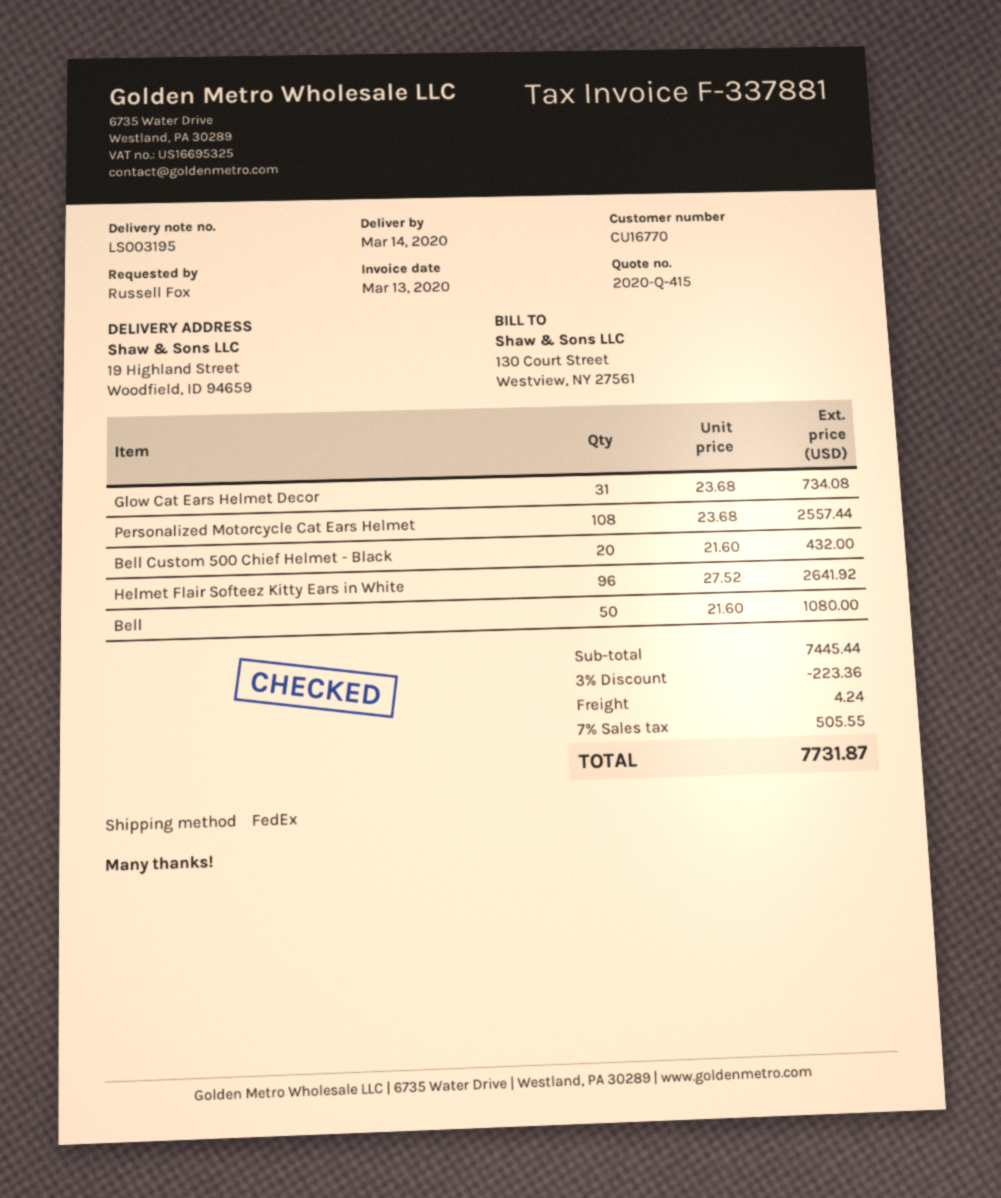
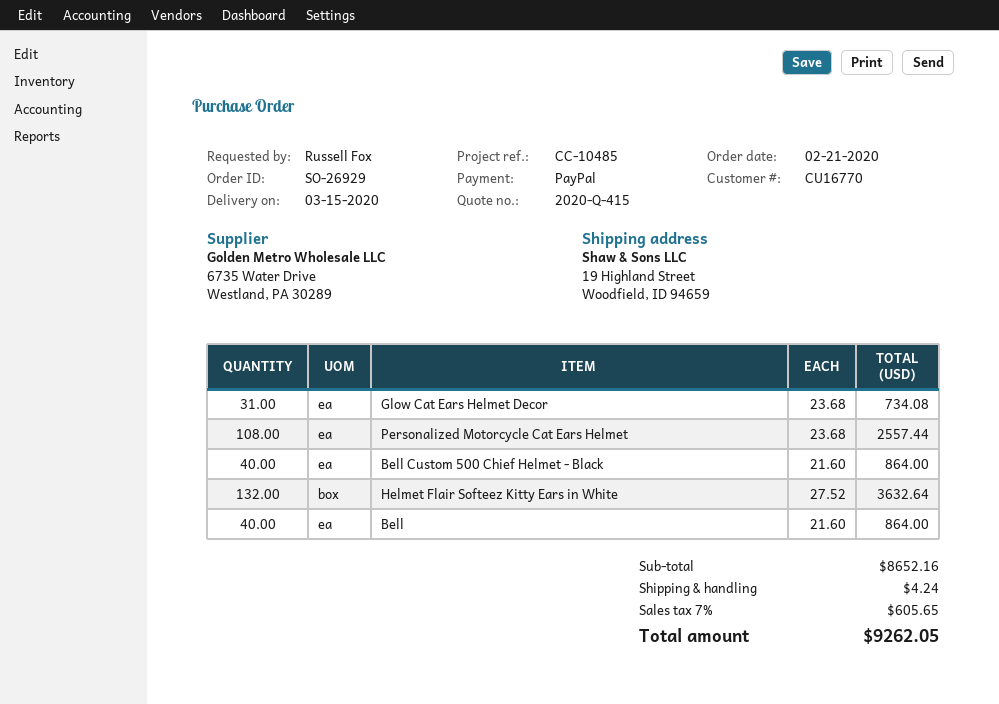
delivery date: 2020-03-14 -> 2020-03-15
Bell Custom 500 Chief Helmet - Black: 20 x 21.60 = 432.00 -> 40 x 21.60 = 864.00
Helmet Flair Softeez Kitty Ears in White: 96 x 27.52 = 2641.92 -> 132 x 27.52 = 3632.64
Bell: 50 x 21.60 = 1080.00 -> 40 x 21.60 = 864.00
subtotal: 7445.44 -> 8652.16
discount: 3% = 223.36 -> none
tax: 7% = 505.55 -> 7% = 605.65
total: 7731.87 -> 9262.05

